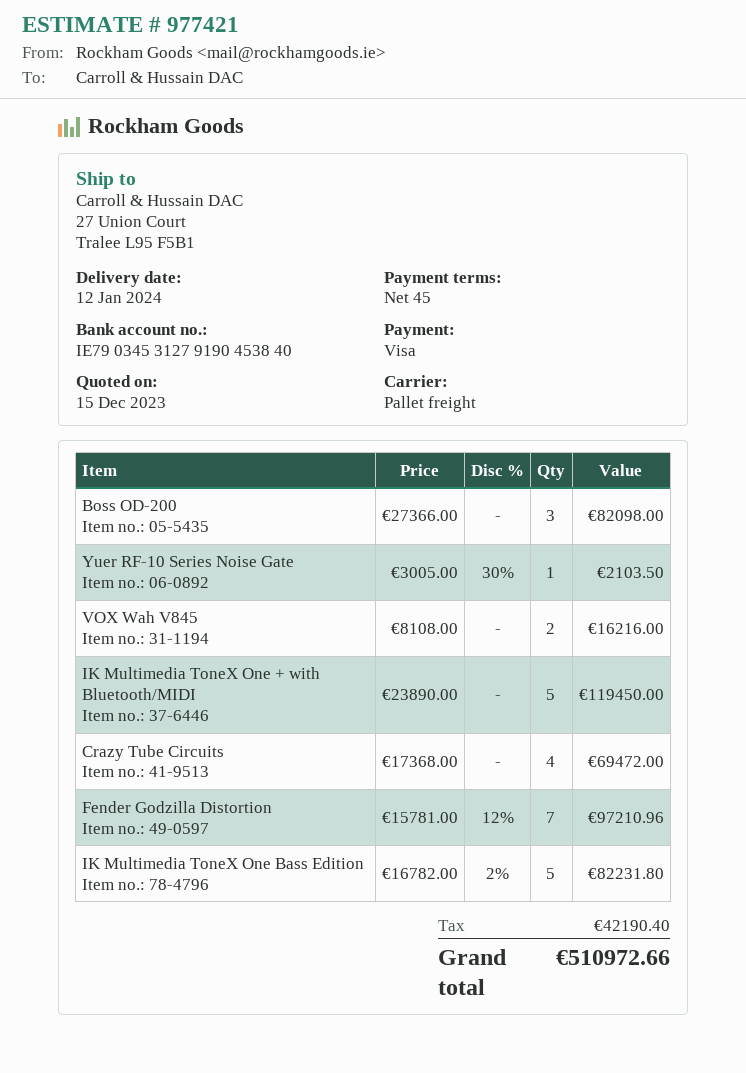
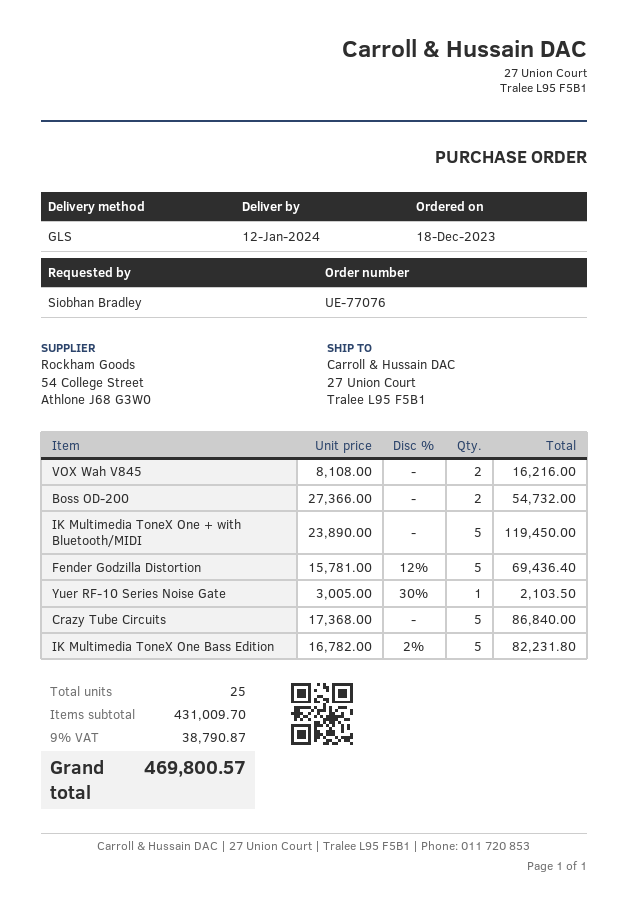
shipping method: pallet freight -> GLS
Boss OD-200: 3 x 27366.00 = 82098.00 -> 2 x 27366.00 = 54732.00
Crazy Tube Circuits: 4 x 17368.00 = 69472.00 -> 5 x 17368.00 = 86840.00
Fender Godzilla Distortion: 7 x 15781.00 - 12% = 97210.96 -> 5 x 15781.00 - 12% = 69436.40
tax: 42190.40 -> 38790.87
total: 510972.66 -> 469800.57

